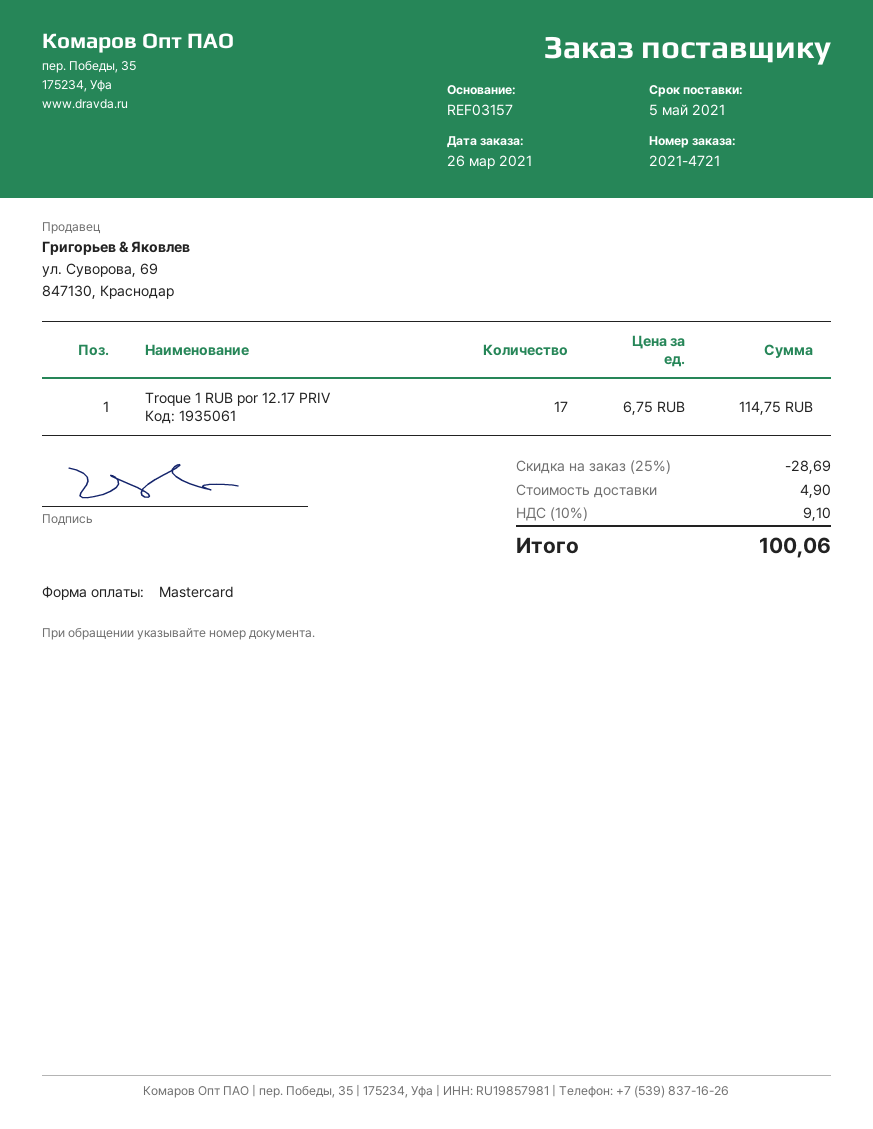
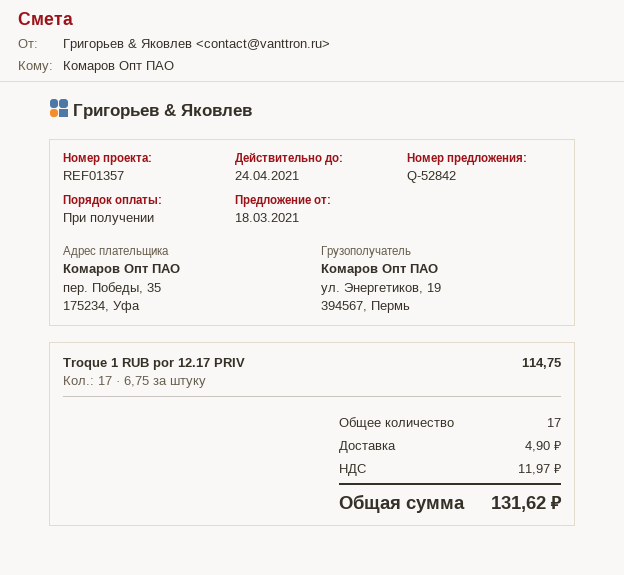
reference: REF03157 -> REF01357
discount: 25% = 28.69 -> none
tax: 9.10 -> 11.97
total: 100.06 -> 131.62

